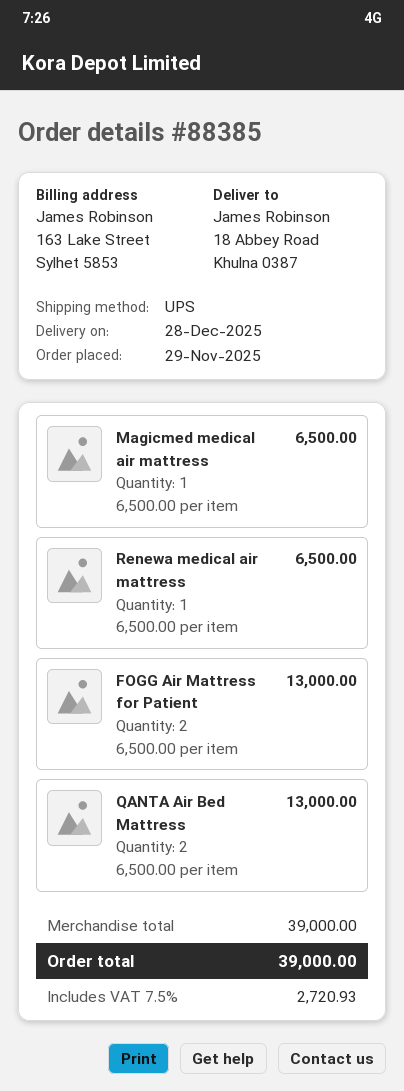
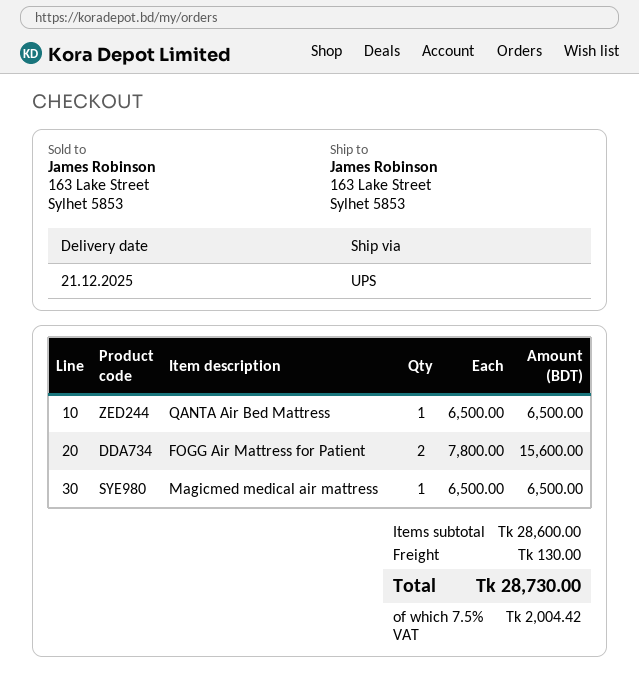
delivery date: 2025-12-28 -> 2025-12-21
ship to: 18 Abbey Road, Khulna 0387 -> 163 Lake Street, Sylhet 5853
Renewa medical air mattress: 1 x 6500.00 = 6500.00 -> none
FOGG Air Mattress for Patient: 2 x 6500.00 = 13000.00 -> 2 x 7800.00 = 15600.00
QANTA Air Bed Mattress: 2 x 6500.00 = 13000.00 -> 1 x 6500.00 = 6500.00
subtotal: 39000.00 -> 28600.00
shipping: none -> 130.00
tax: 7.5% = 2720.93 -> 7.5% = 2004.42
total: 39000.00 -> 28730.00

